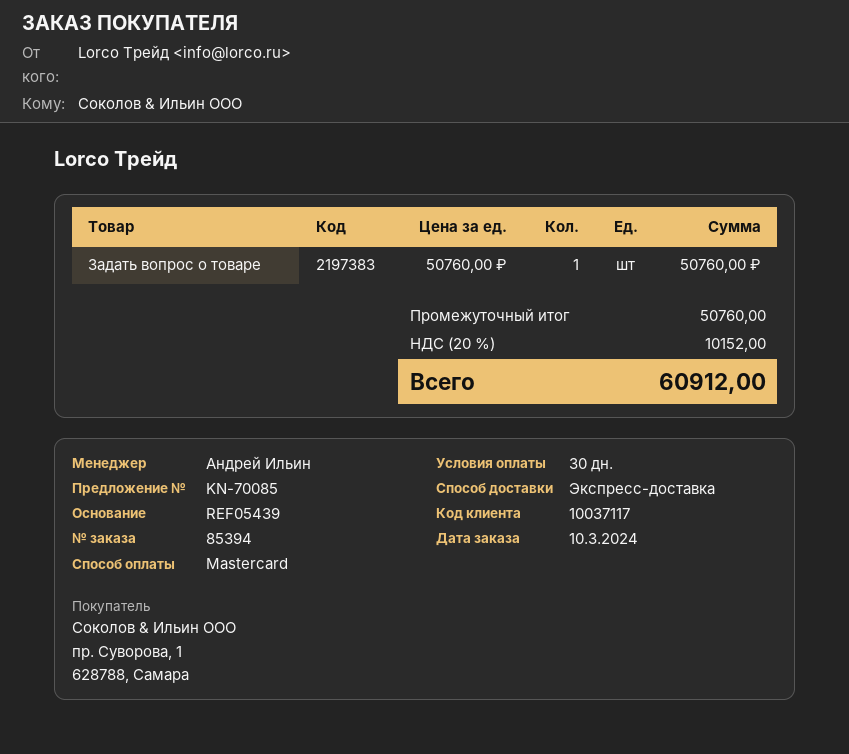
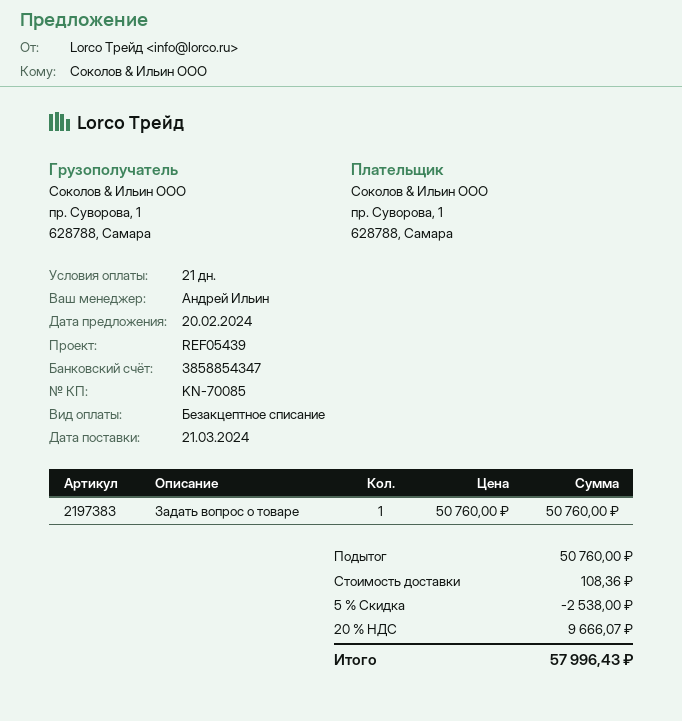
payment terms: 30 days -> 21 days
payment method: Mastercard -> direct debit
discount: none -> 5% = 2538.00
shipping: none -> 108.36
tax: 20% = 10152.00 -> 20% = 9666.07
total: 60912.00 -> 57996.43

